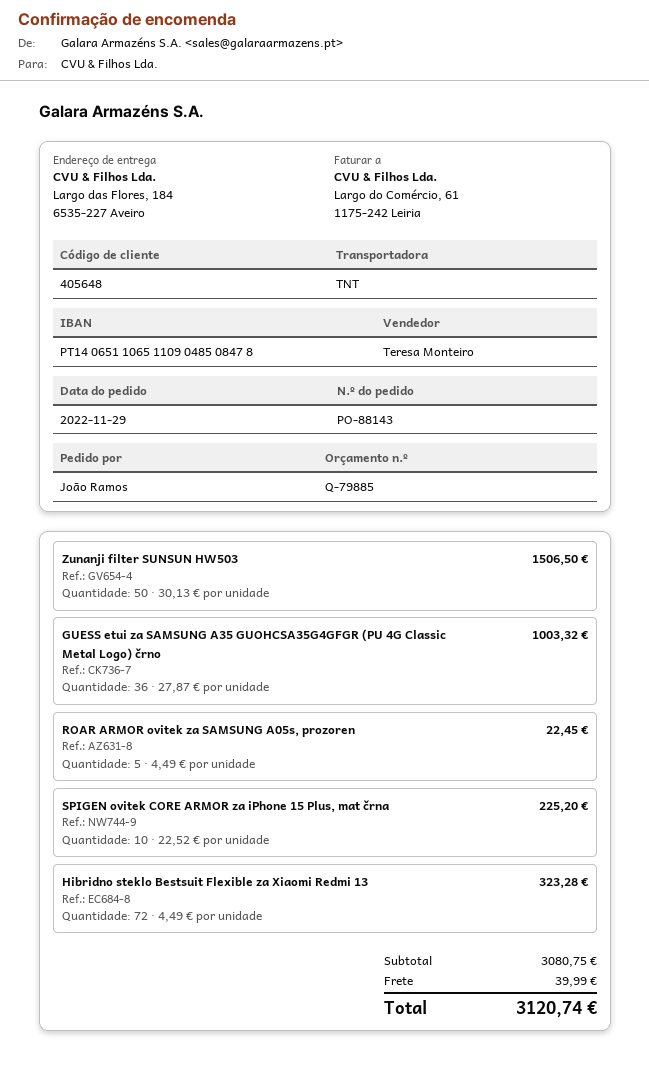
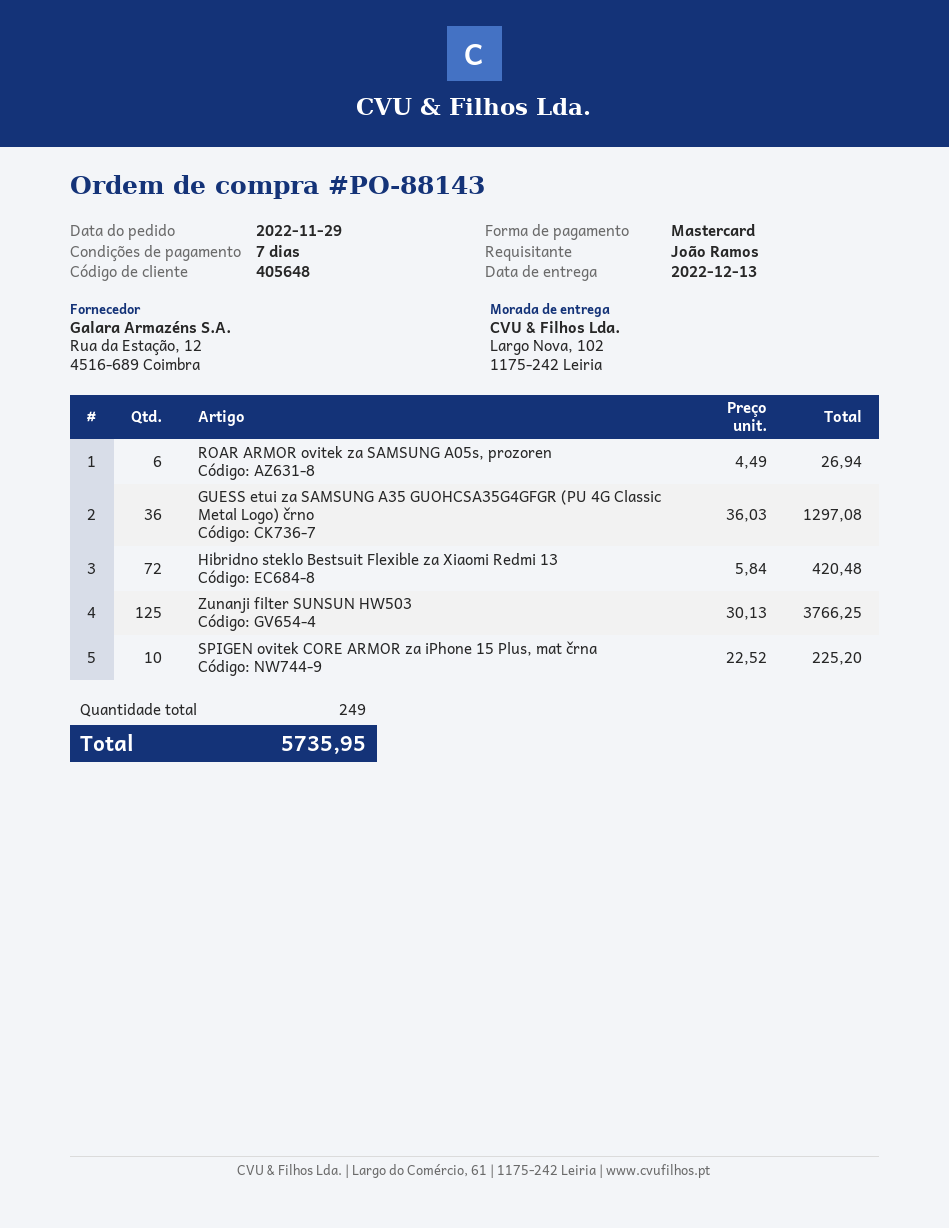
ship to: Largo das Flores, 184, 6535-227 Aveiro -> Largo Nova, 102, 1175-242 Leiria
Zunanji filter SUNSUN HW503: 50 x 30.13 = 1506.50 -> 125 x 30.13 = 3766.25
GUESS etui za SAMSUNG A35 GUOHCSA35G4GFGR (PU 4G Classic Metal Logo) črno: 36 x 27.87 = 1003.32 -> 36 x 36.03 = 1297.08
ROAR ARMOR ovitek za SAMSUNG A05s, prozoren: 5 x 4.49 = 22.45 -> 6 x 4.49 = 26.94
Hibridno steklo Bestsuit Flexible za Xiaomi Redmi 13: 72 x 4.49 = 323.28 -> 72 x 5.84 = 420.48
shipping: 39.99 -> none
total: 3120.74 -> 5735.95

